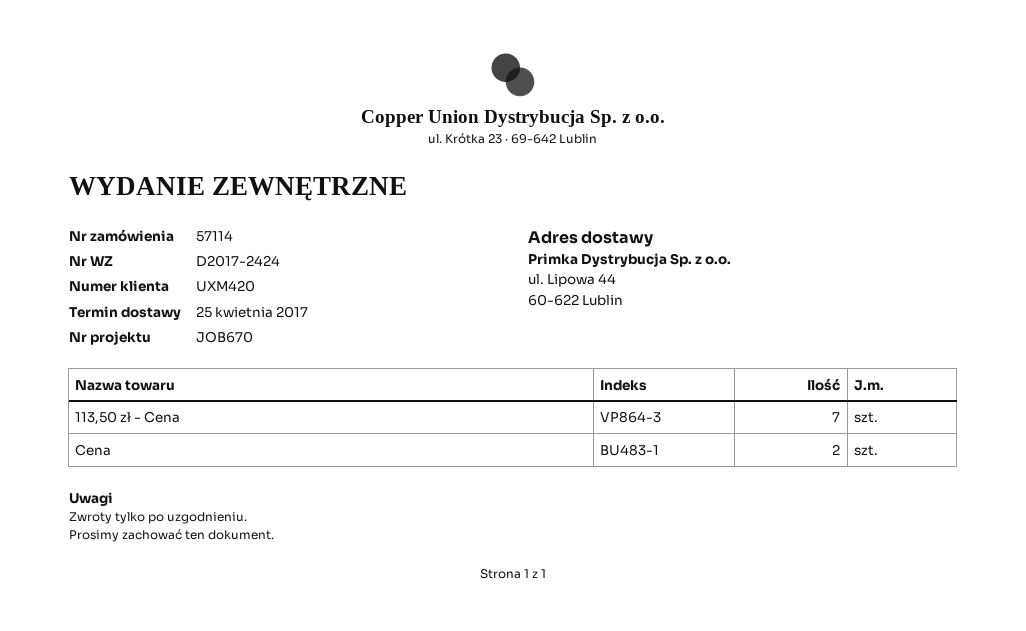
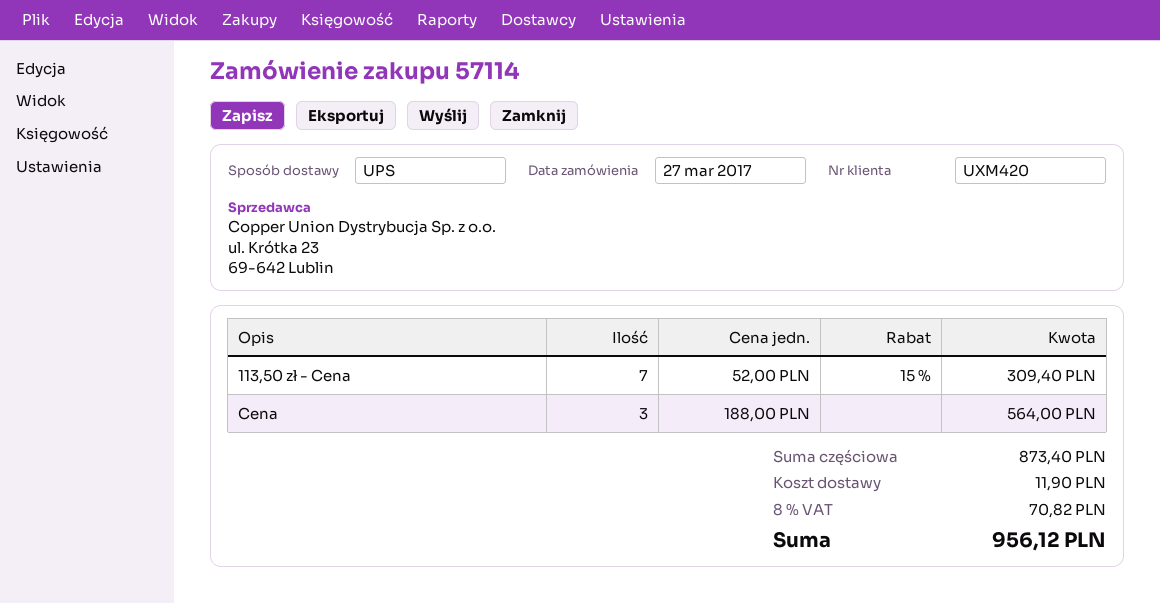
Cena: 2 -> 3

